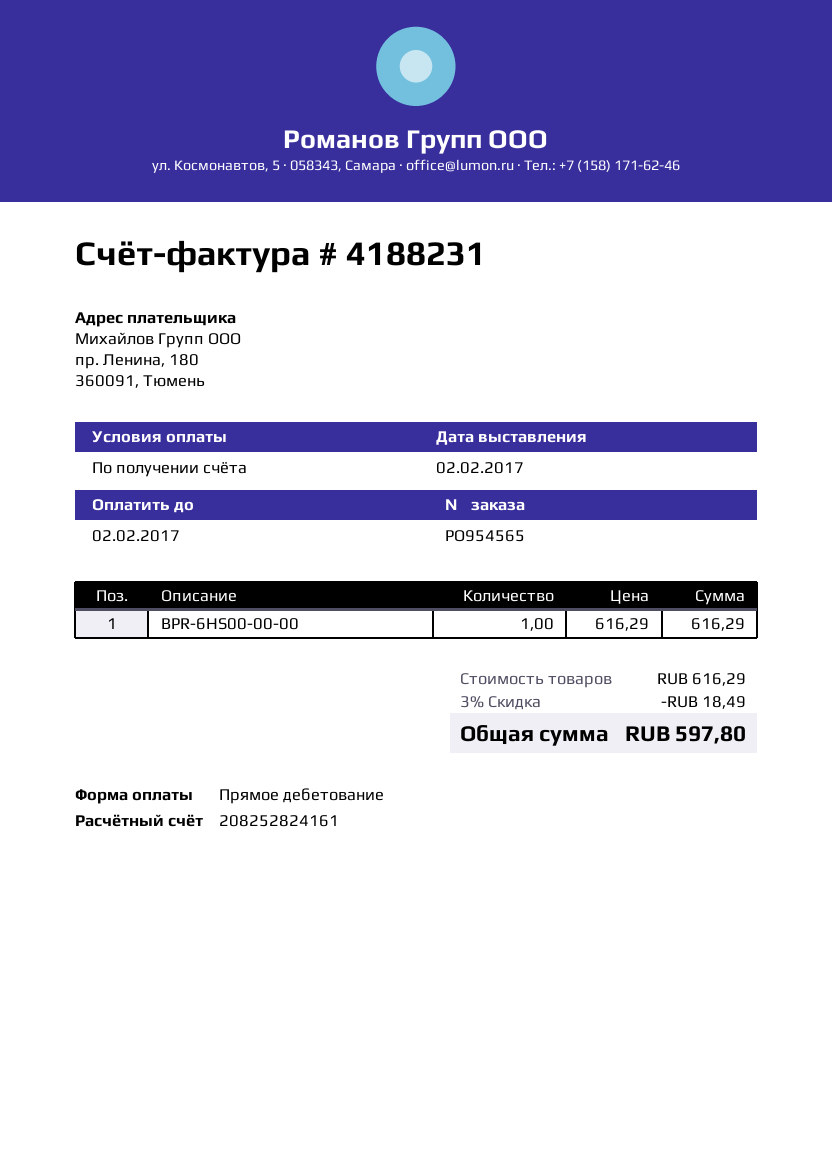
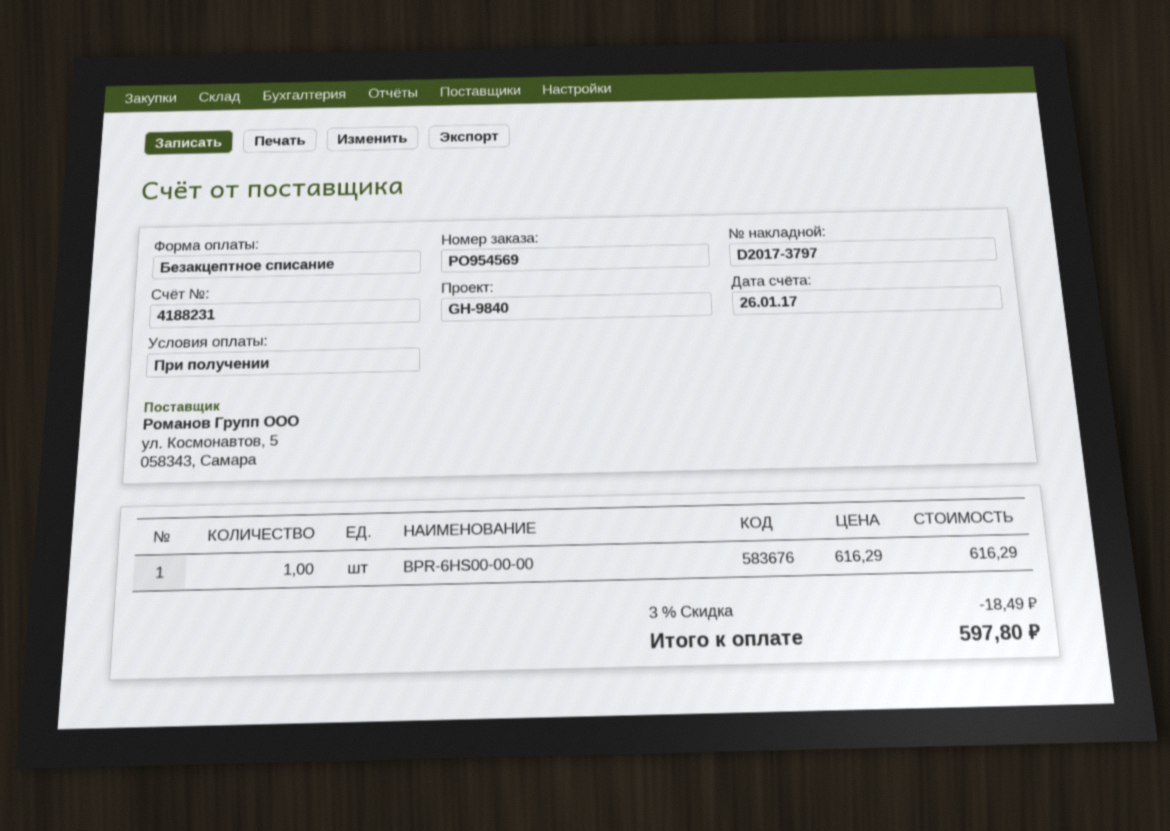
order number: PO954565 -> PO954569
invoice date: 2017-02-02 -> 2017-01-26

